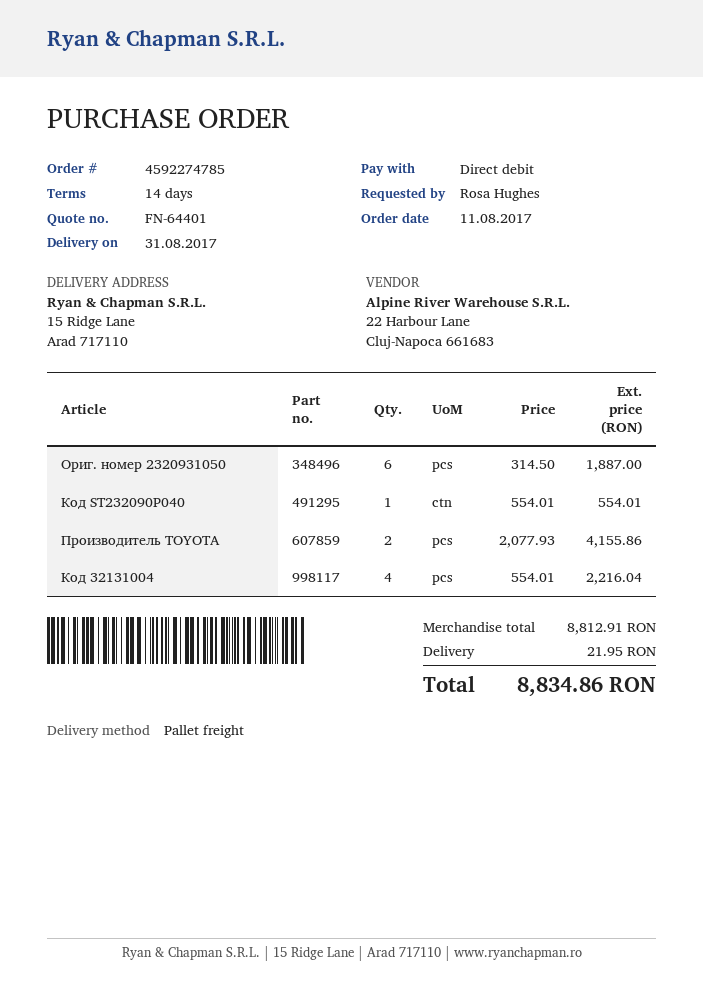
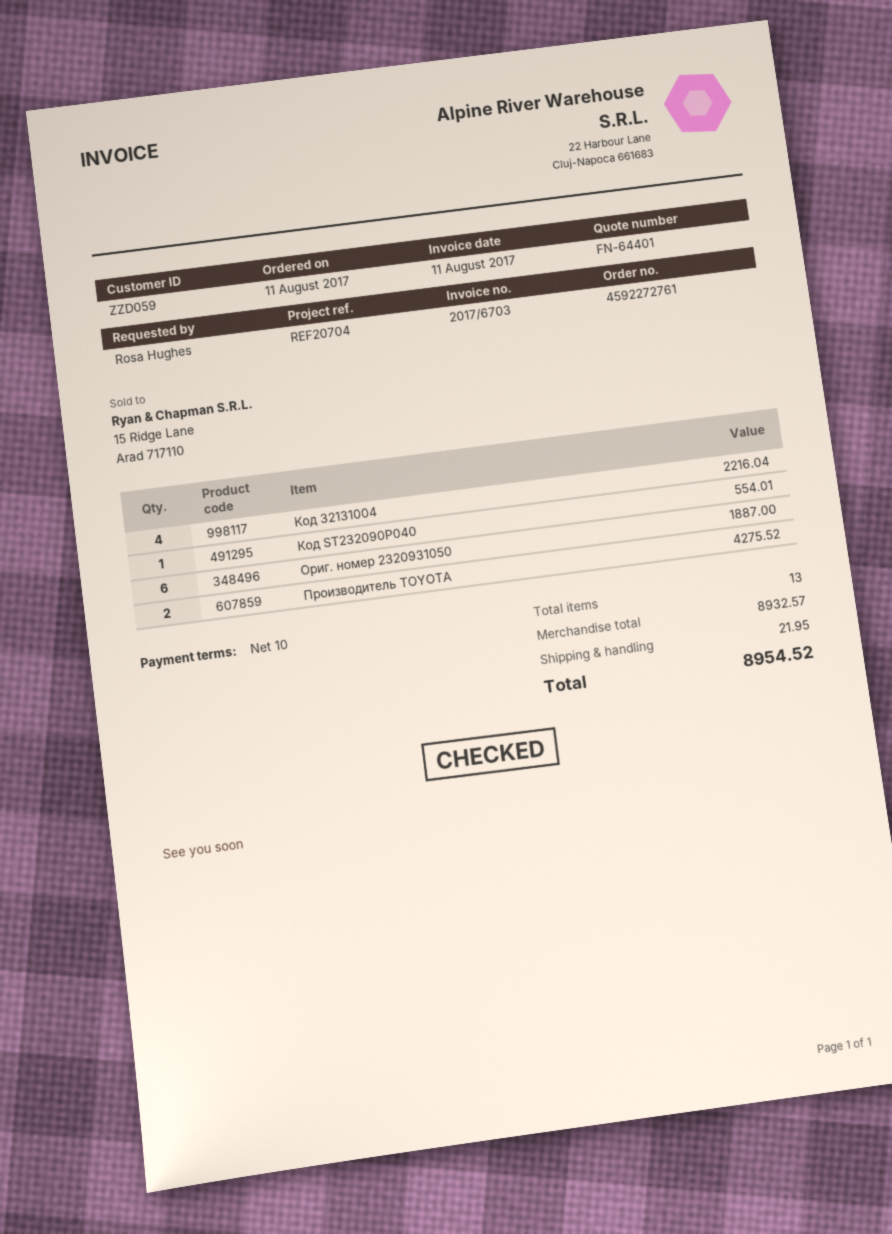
order number: 4592274785 -> 4592272761
payment terms: 14 days -> 10 days
Производитель TOYOTA: 2 for 4155.86 -> 2 for 4275.52
subtotal: 8812.91 -> 8932.57
total: 8834.86 -> 8954.52

